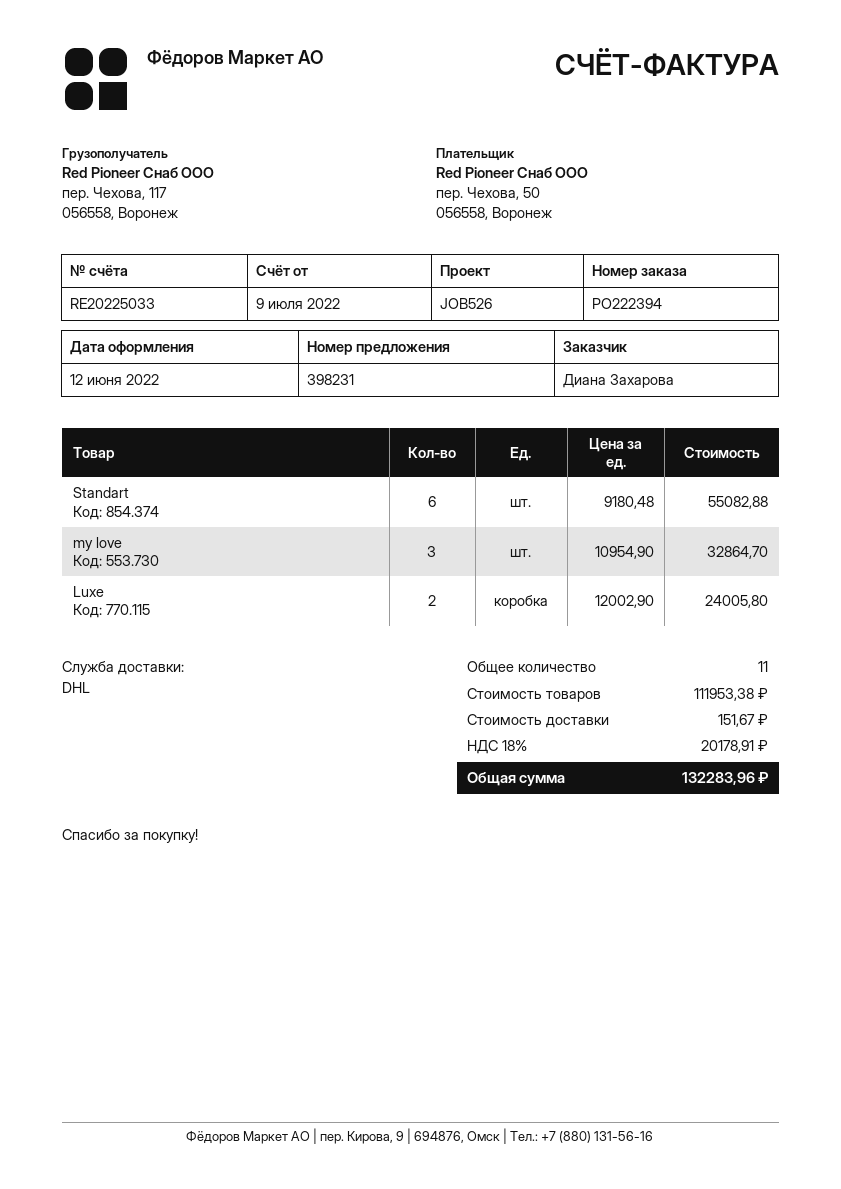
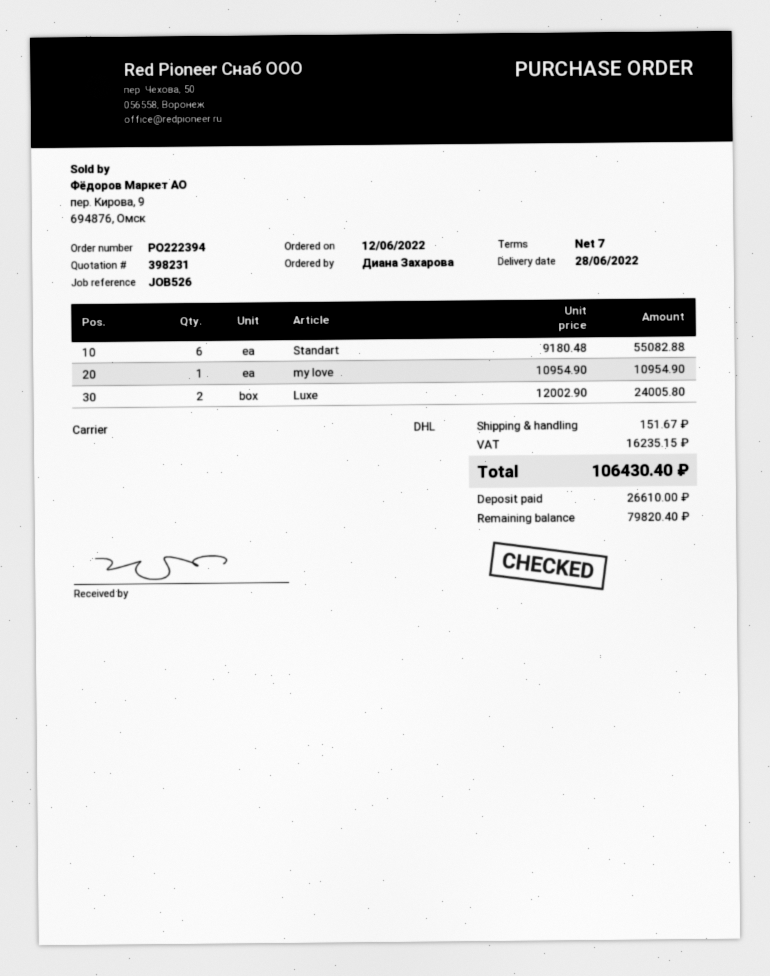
my love: 3 x 10954.90 = 32864.70 -> 1 x 10954.90 = 10954.90
tax: 20178.91 -> 16235.15
total: 132283.96 -> 106430.40

